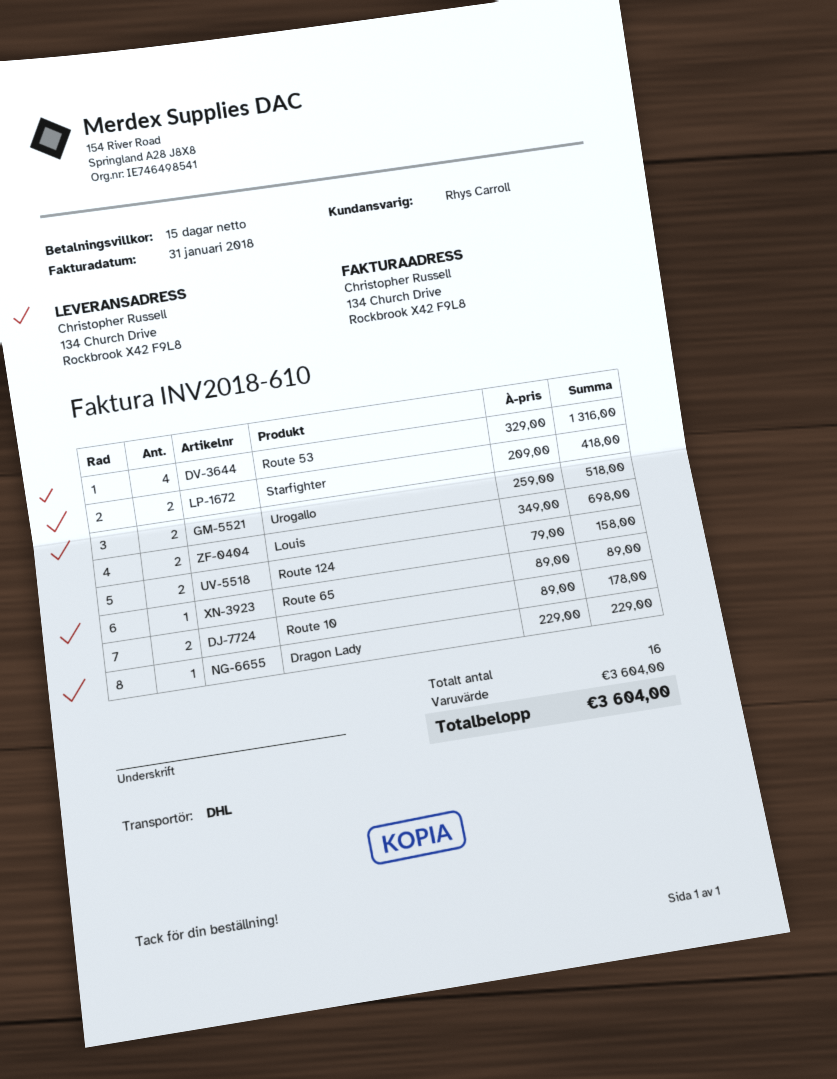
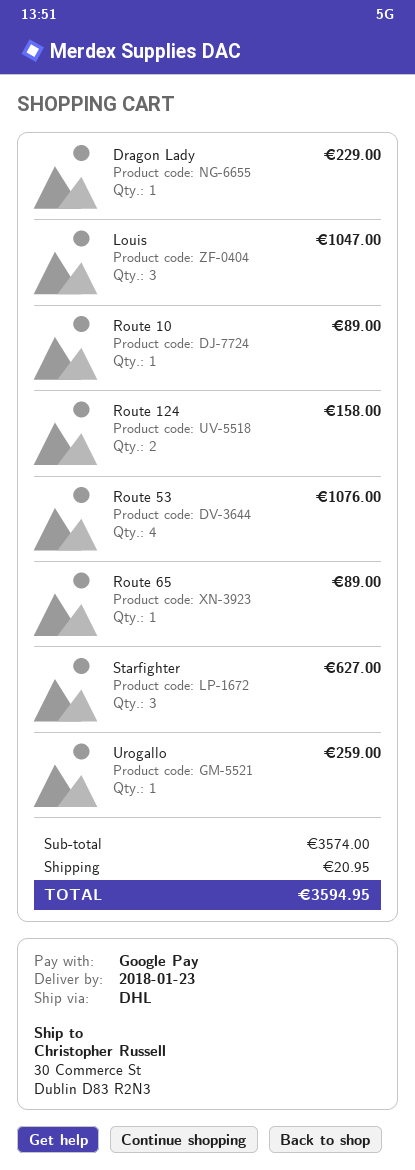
ship to: 134 Church Drive, Rockbrook X42 F9L8 -> 30 Commerce St, Dublin D83 R2N3
Route 53: 4 for 1316.00 -> 4 for 1076.00
Starfighter: 2 for 418.00 -> 3 for 627.00
Urogallo: 2 for 518.00 -> 1 for 259.00
Louis: 2 for 698.00 -> 3 for 1047.00
Route 10: 2 for 178.00 -> 1 for 89.00
subtotal: 3604.00 -> 3574.00
shipping: none -> 20.95
total: 3604.00 -> 3594.95

